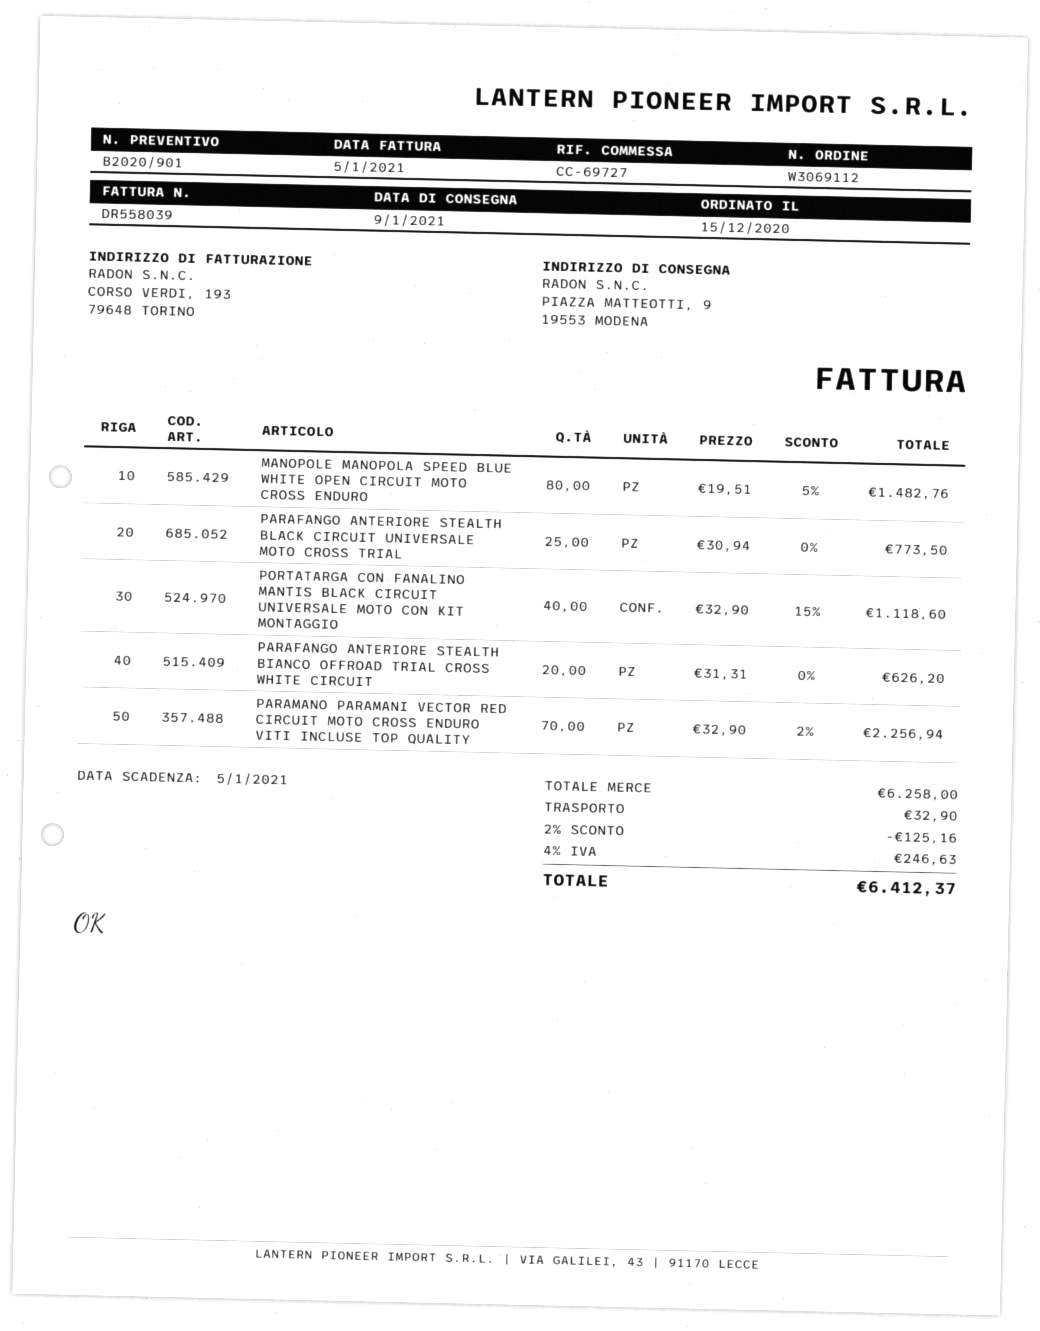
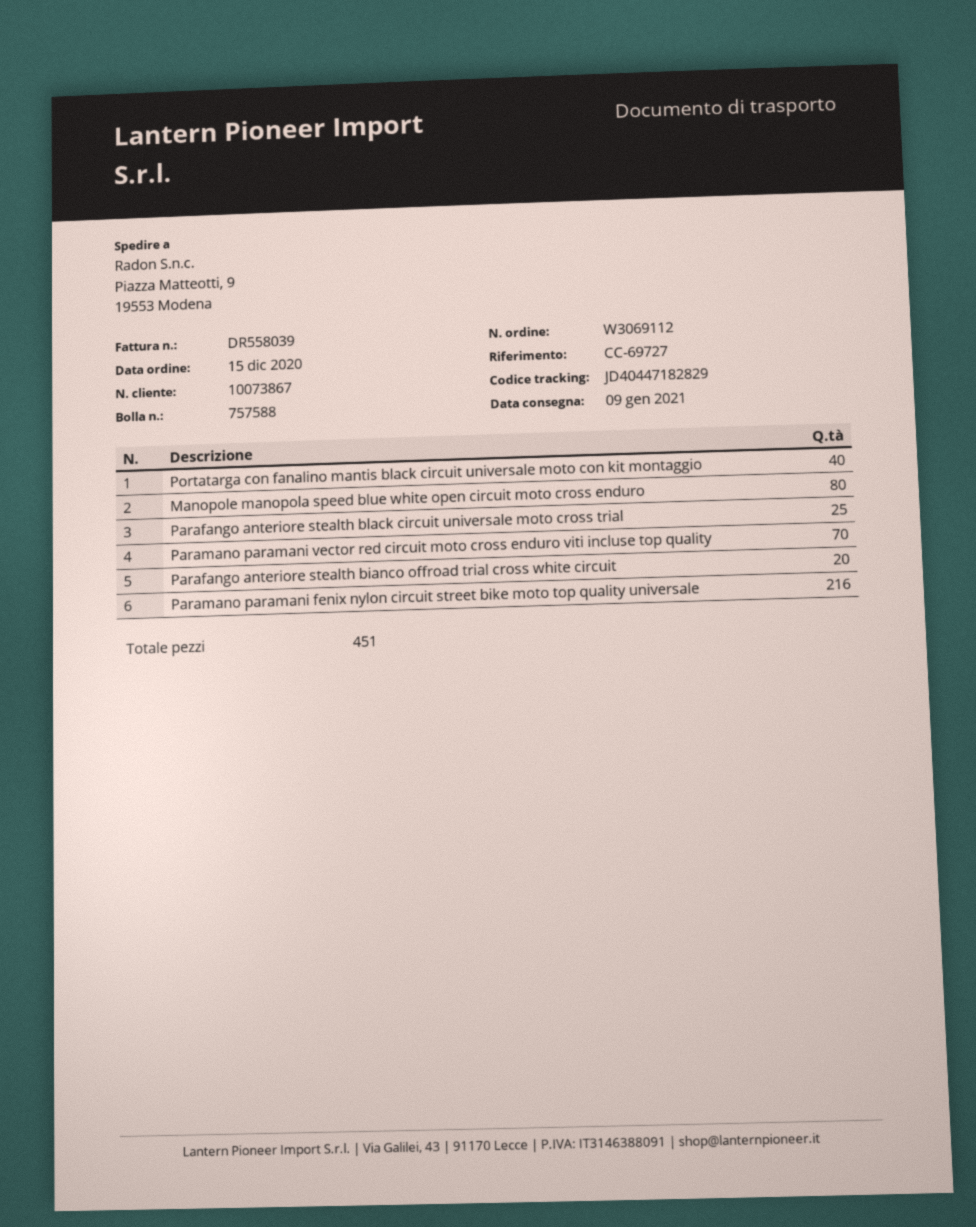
Paramano paramani fenix nylon circuit street bike moto top quality universale: none -> 216

